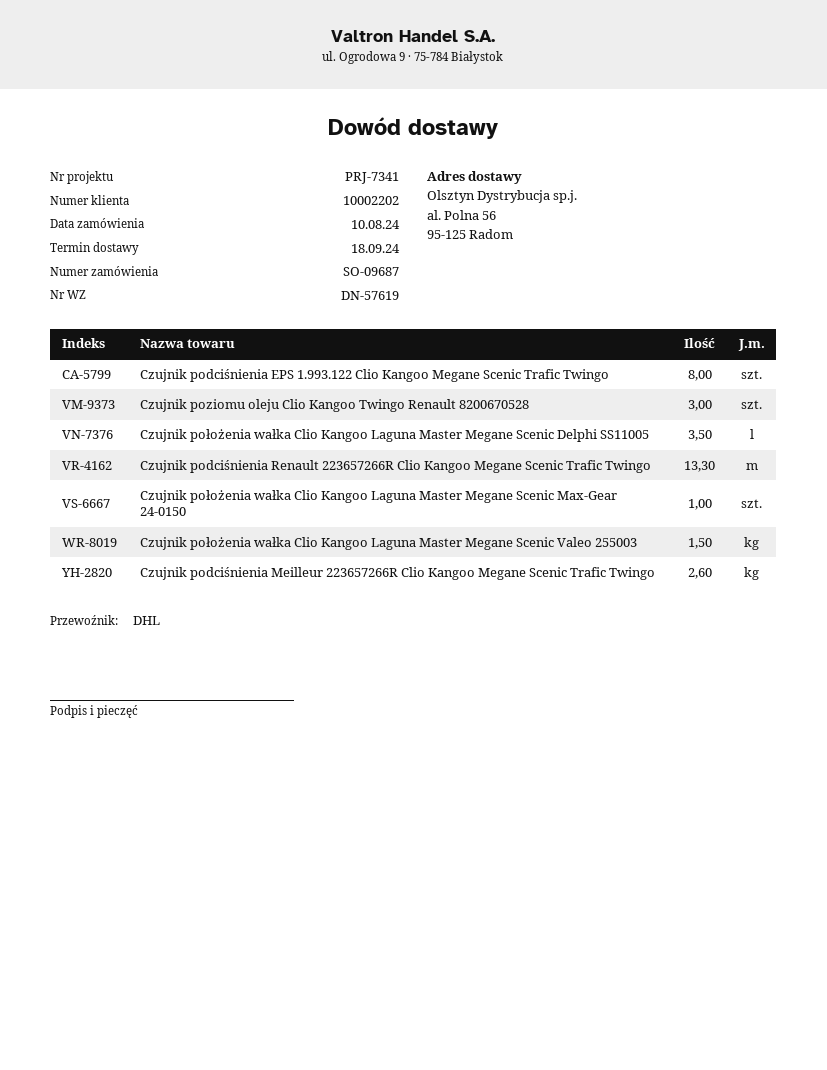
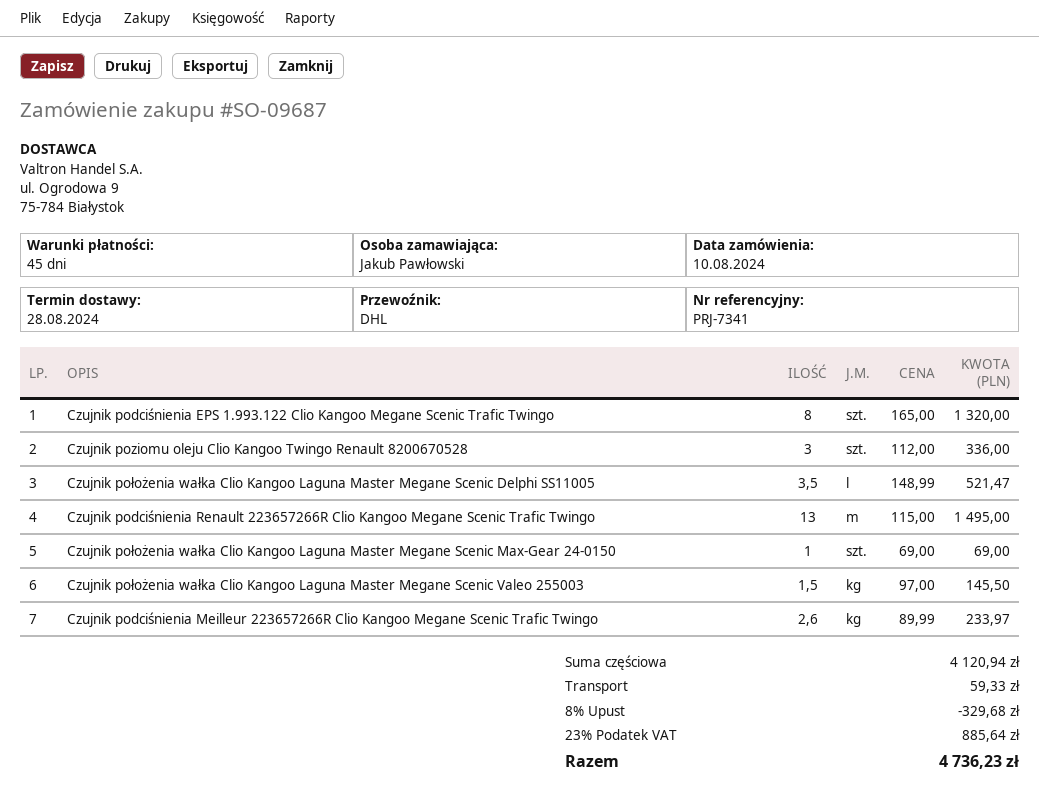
delivery date: 2024-09-18 -> 2024-08-28
Czujnik podciśnienia Renault 223657266R Clio Kangoo Megane Scenic Trafic Twingo: 13.3 -> 13

